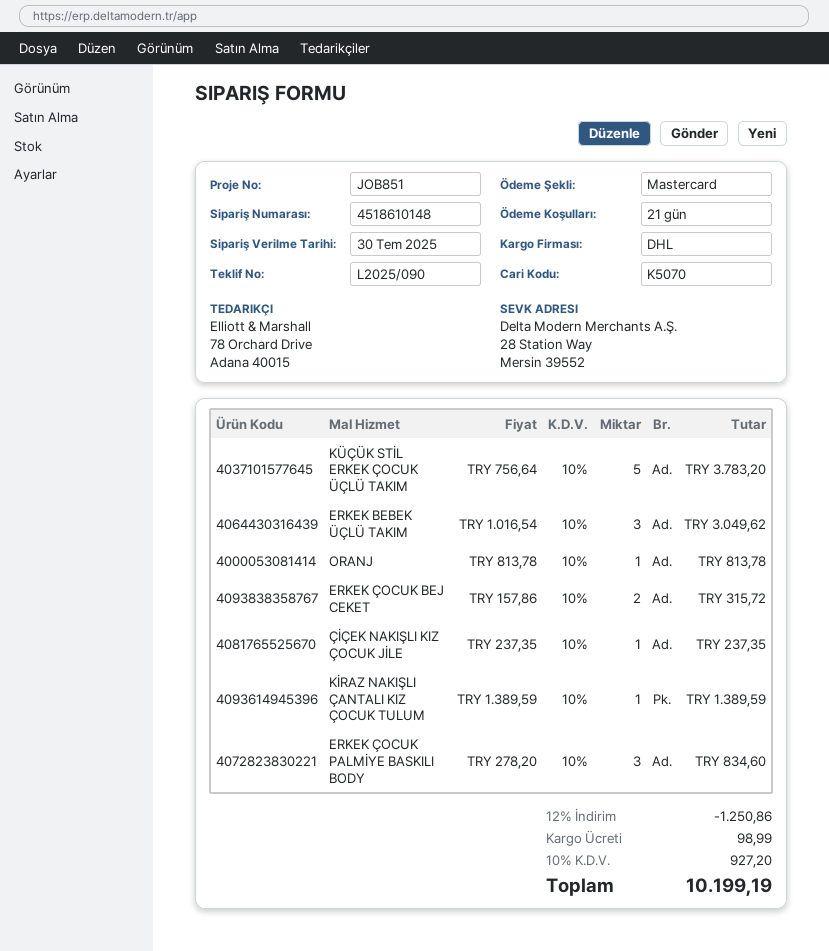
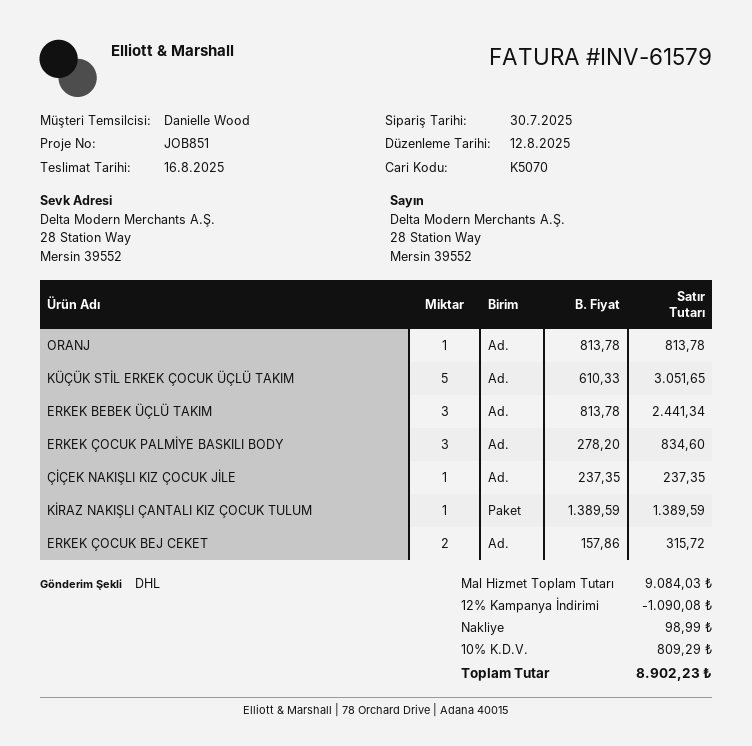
KÜÇÜK STİL ERKEK ÇOCUK ÜÇLÜ TAKIM: 5 x 756.64 = 3783.20 -> 5 x 610.33 = 3051.65
ERKEK BEBEK ÜÇLÜ TAKIM: 3 x 1016.54 = 3049.62 -> 3 x 813.78 = 2441.34
discount: 12% = 1250.86 -> 12% = 1090.08
tax: 10% = 927.20 -> 10% = 809.29
total: 10199.19 -> 8902.23

